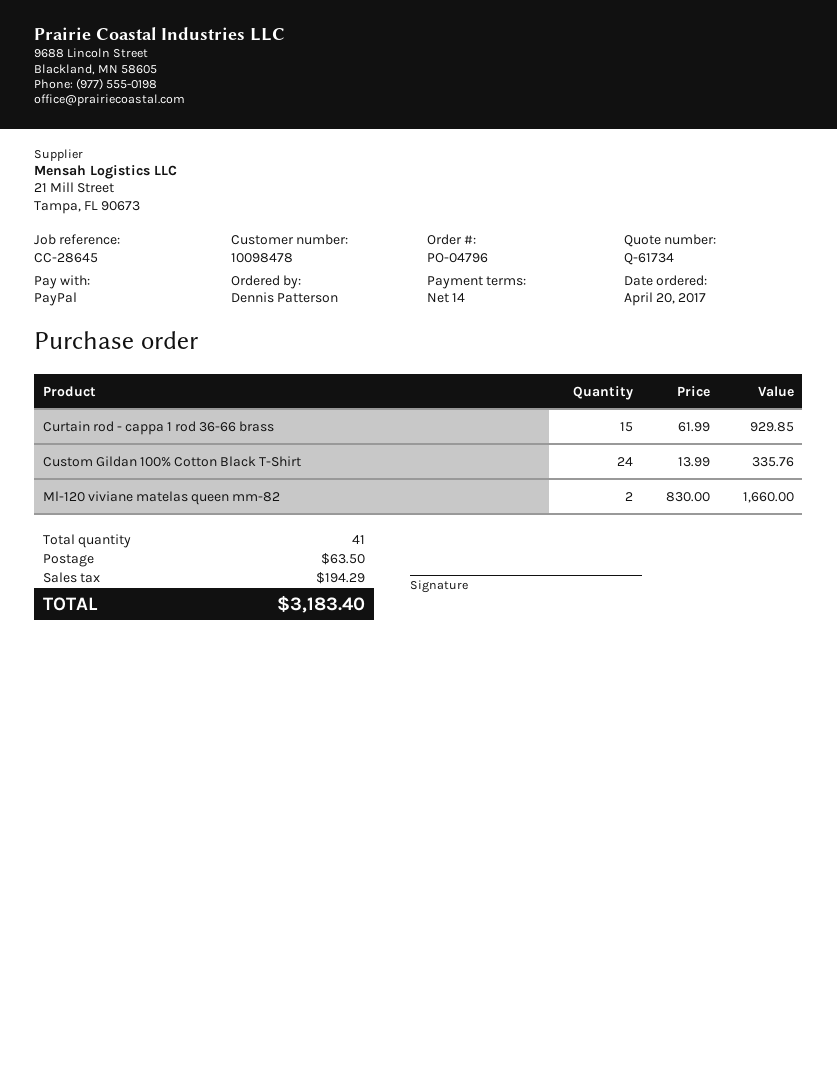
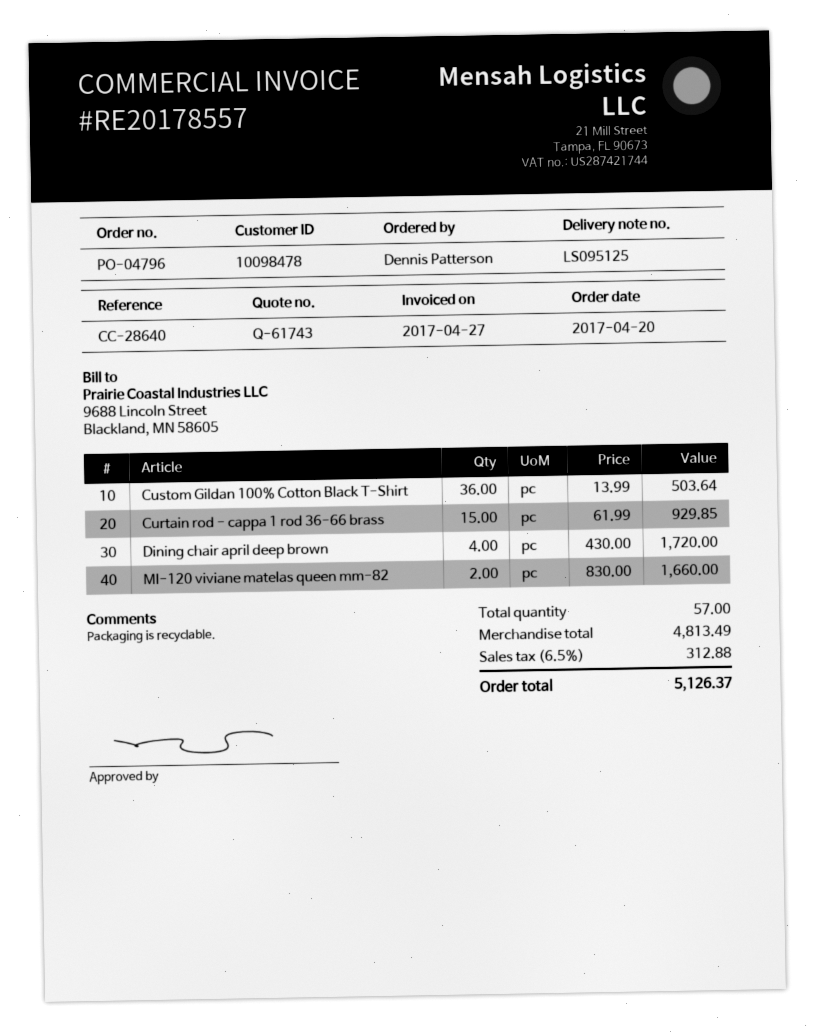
quote number: Q-61734 -> Q-61743
reference: CC-28645 -> CC-28640
Custom Gildan 100% Cotton Black T-Shirt: 24 x 13.99 = 335.76 -> 36 x 13.99 = 503.64
Dining chair april deep brown: none -> 4 x 430.00 = 1720.00
total quantity: 41 -> 57
shipping: 63.50 -> none
tax: 194.29 -> 312.88
total: 3183.40 -> 5126.37

